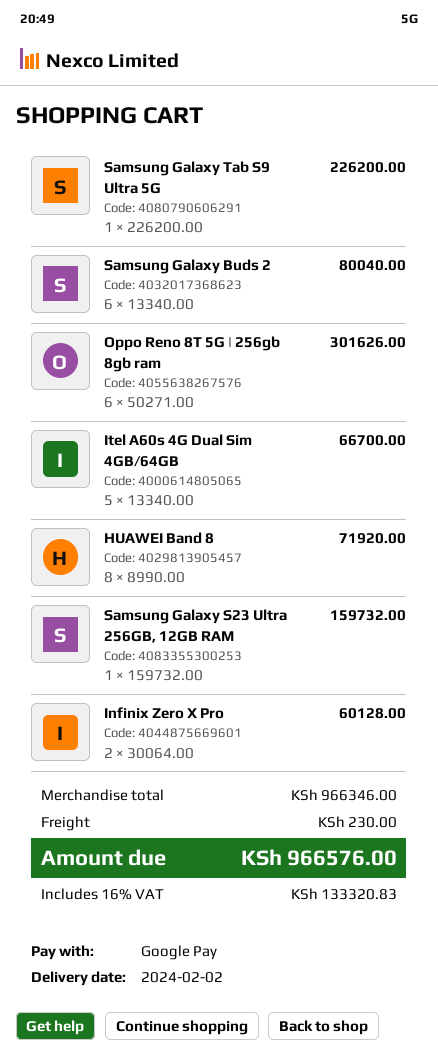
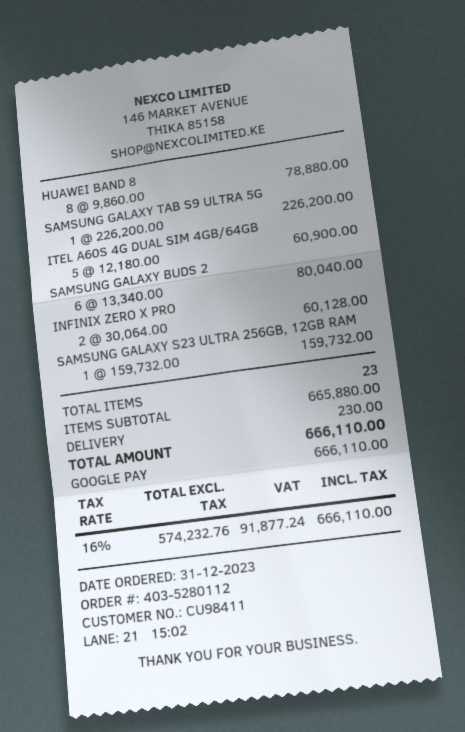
Oppo Reno 8T 5G | 256gb 8gb ram: 6 x 50271.00 = 301626.00 -> none
Itel A60s 4G Dual Sim 4GB/64GB: 5 x 13340.00 = 66700.00 -> 5 x 12180.00 = 60900.00
HUAWEI Band 8: 8 x 8990.00 = 71920.00 -> 8 x 9860.00 = 78880.00
subtotal: 966346.00 -> 665880.00
tax: 16% = 133320.83 -> 16% = 91877.24
total: 966576.00 -> 666110.00

